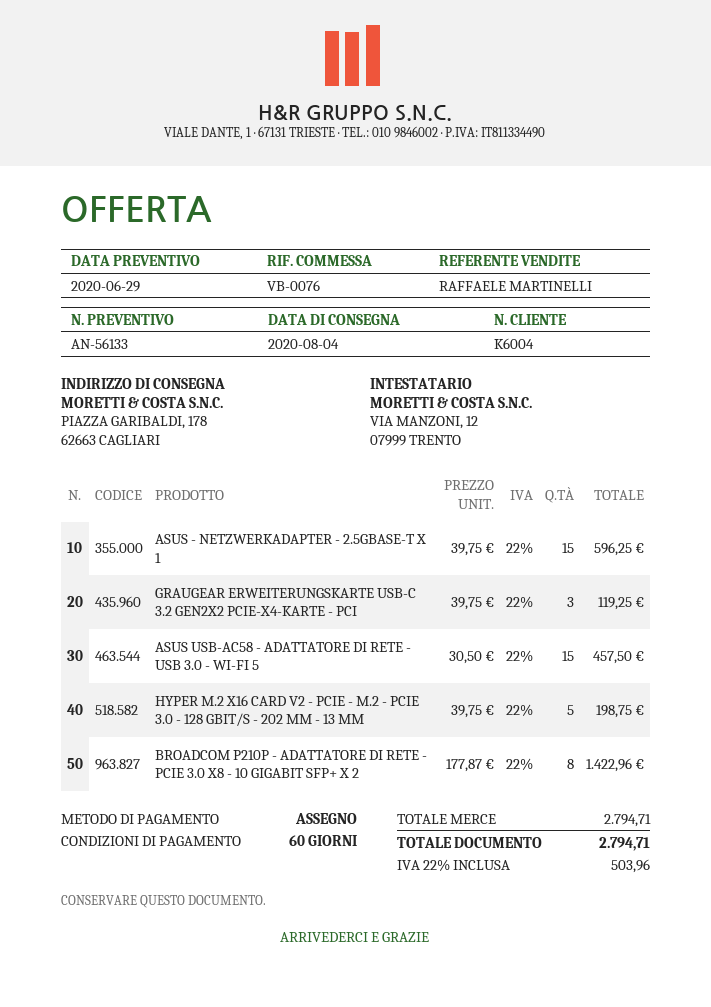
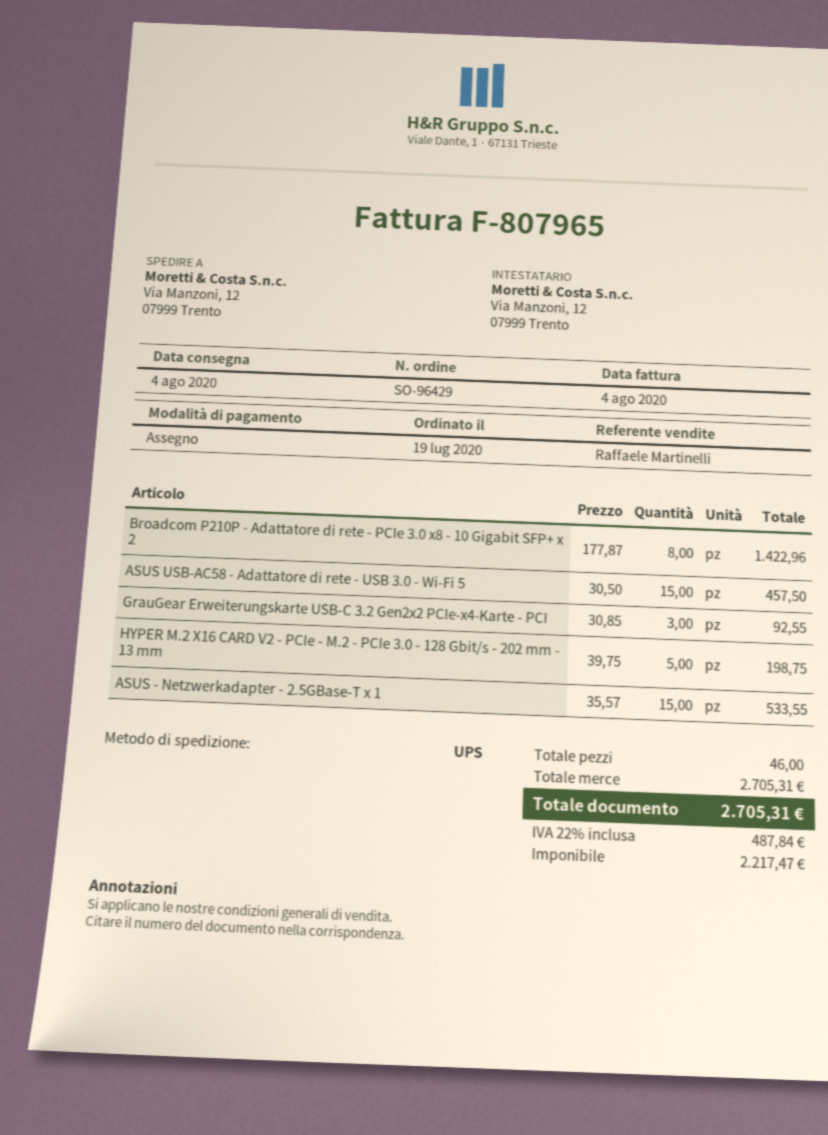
ship to: PIAZZA GARIBALDI, 178, 62663 CAGLIARI -> Via Manzoni, 12, 07999 Trento
ASUS - NETZWERKADAPTER - 2.5GBASE-T X 1: 15 x 39.75 = 596.25 -> 15 x 35.57 = 533.55
GRAUGEAR ERWEITERUNGSKARTE USB-C 3.2 GEN2X2 PCIE-X4-KARTE - PCI: 3 x 39.75 = 119.25 -> 3 x 30.85 = 92.55
subtotal: 2794.71 -> 2705.31
tax: 22% = 503.96 -> 22% = 487.84
total: 2794.71 -> 2705.31

